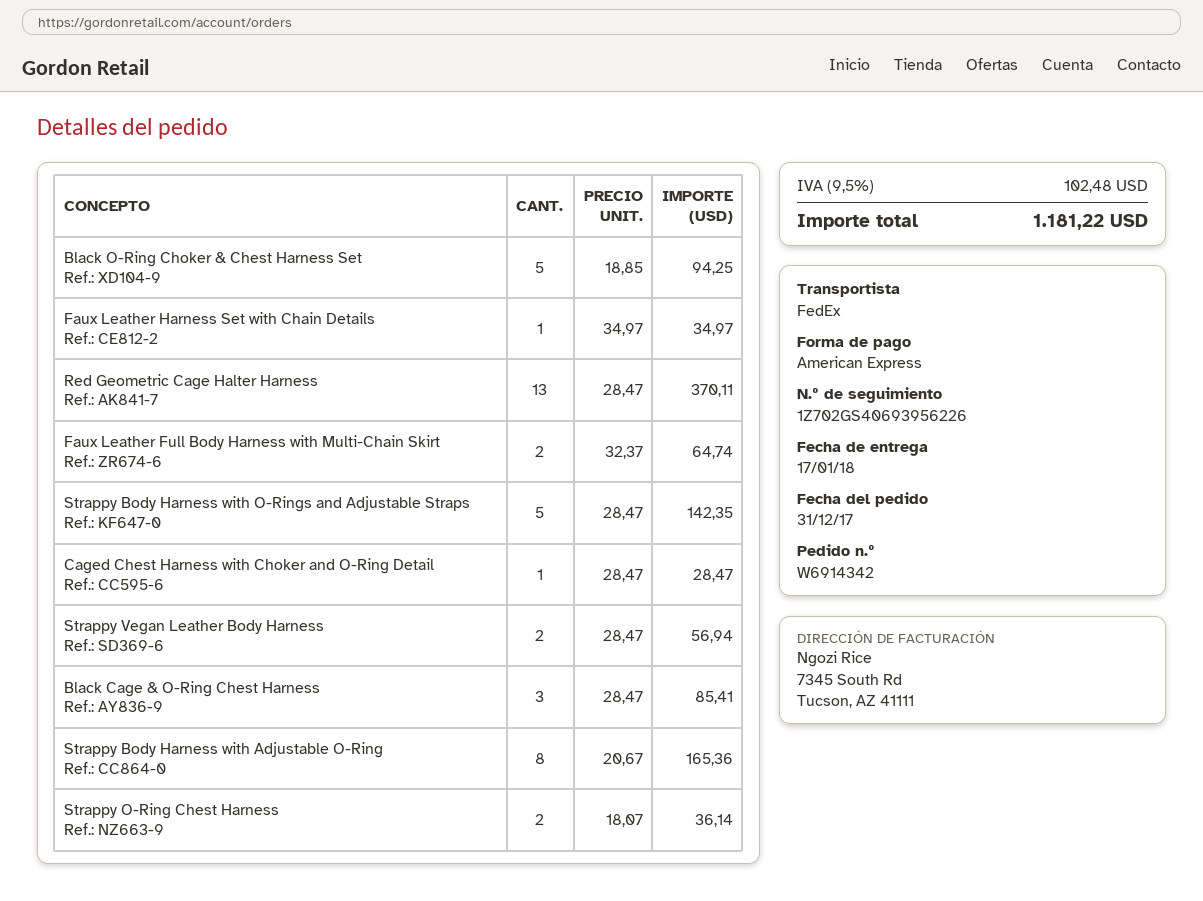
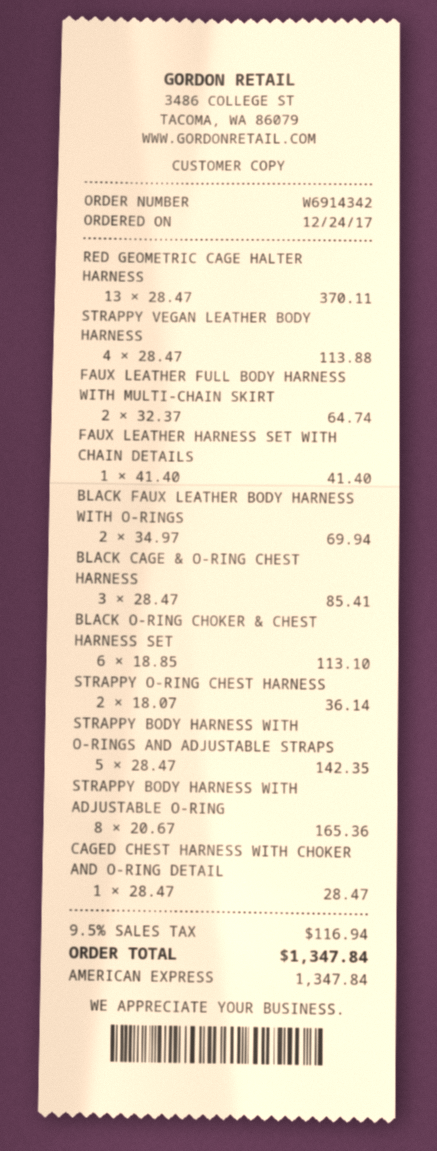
order date: 2017-12-31 -> 2017-12-24
Black O-Ring Choker & Chest Harness Set: 5 x 18.85 = 94.25 -> 6 x 18.85 = 113.10
Faux Leather Harness Set with Chain Details: 1 x 34.97 = 34.97 -> 1 x 41.40 = 41.40
Strappy Vegan Leather Body Harness: 2 x 28.47 = 56.94 -> 4 x 28.47 = 113.88
BLACK FAUX LEATHER BODY HARNESS WITH O-RINGS: none -> 2 x 34.97 = 69.94
tax: 9.5% = 102.48 -> 9.5% = 116.94
total: 1181.22 -> 1347.84

